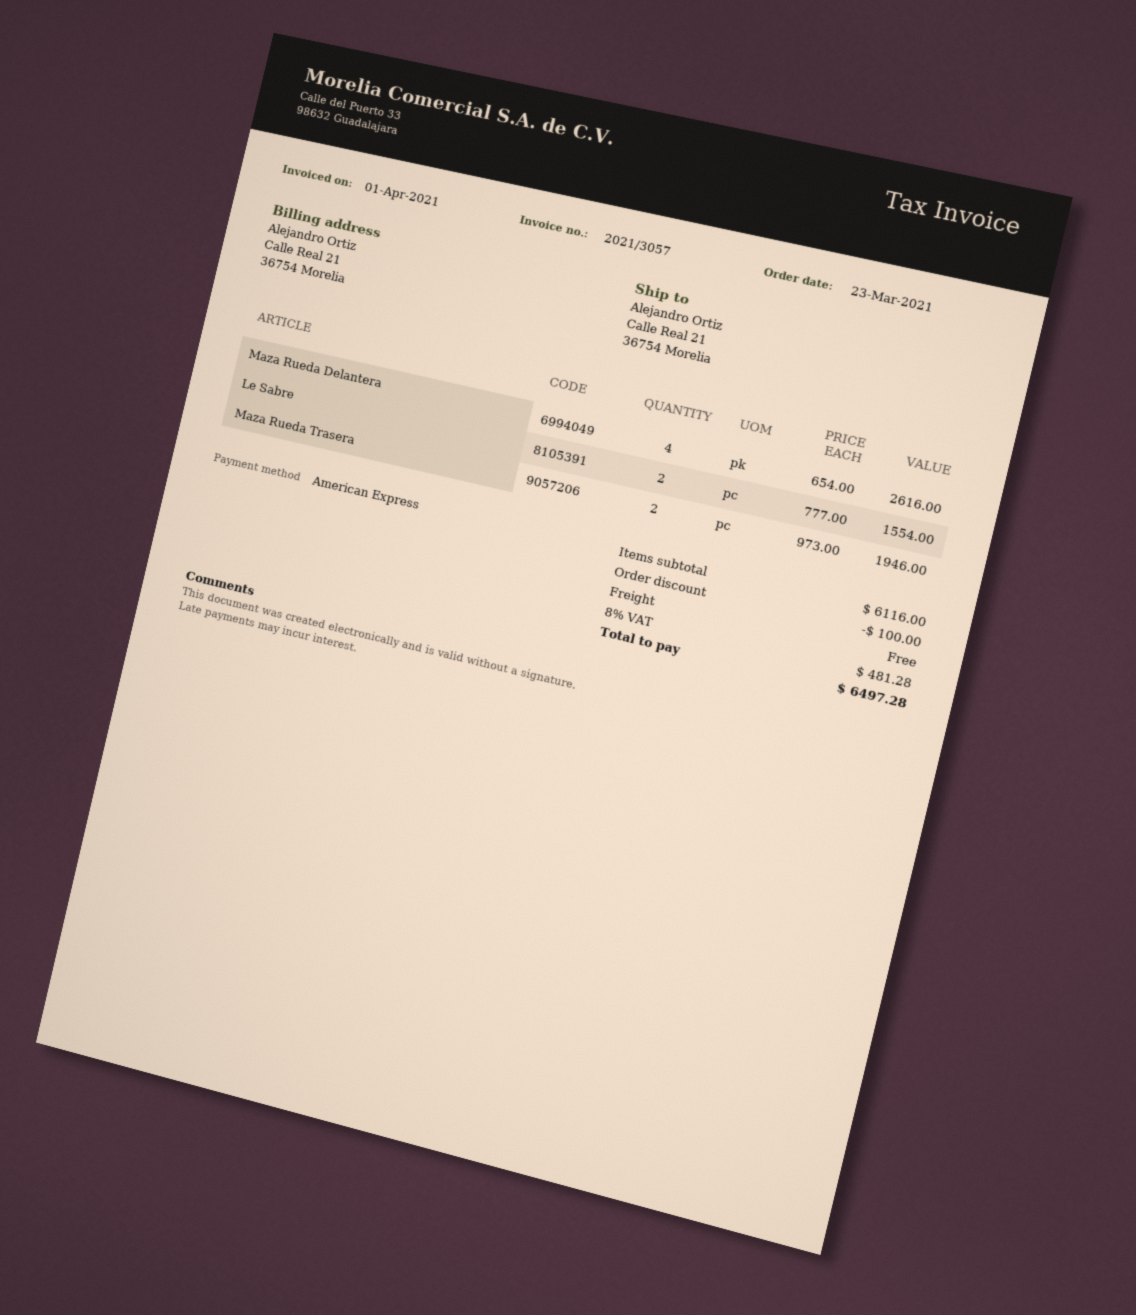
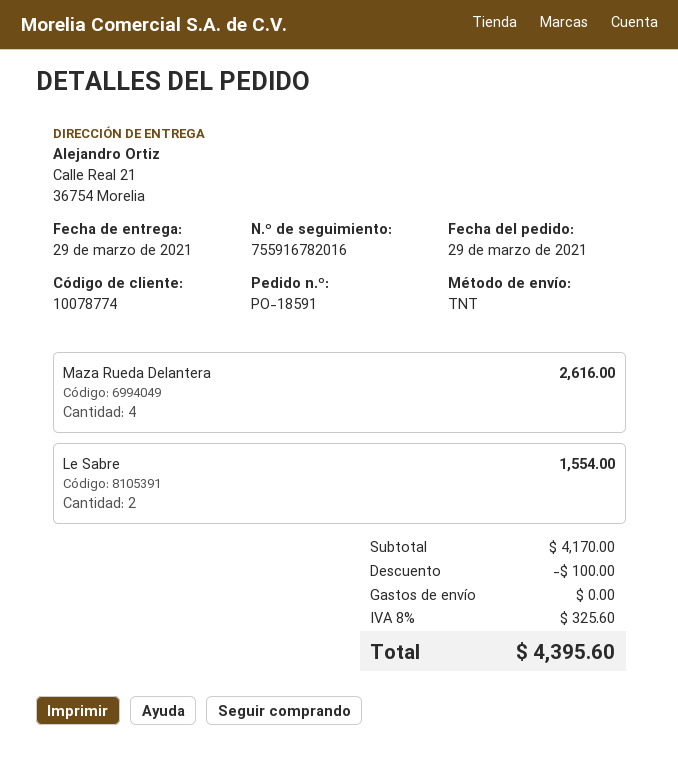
order date: 2021-03-23 -> 2021-03-29
Maza Rueda Trasera: 2 for 1946.00 -> none
subtotal: 6116.00 -> 4170.00
tax: 8% = 481.28 -> 8% = 325.60
total: 6497.28 -> 4395.60

